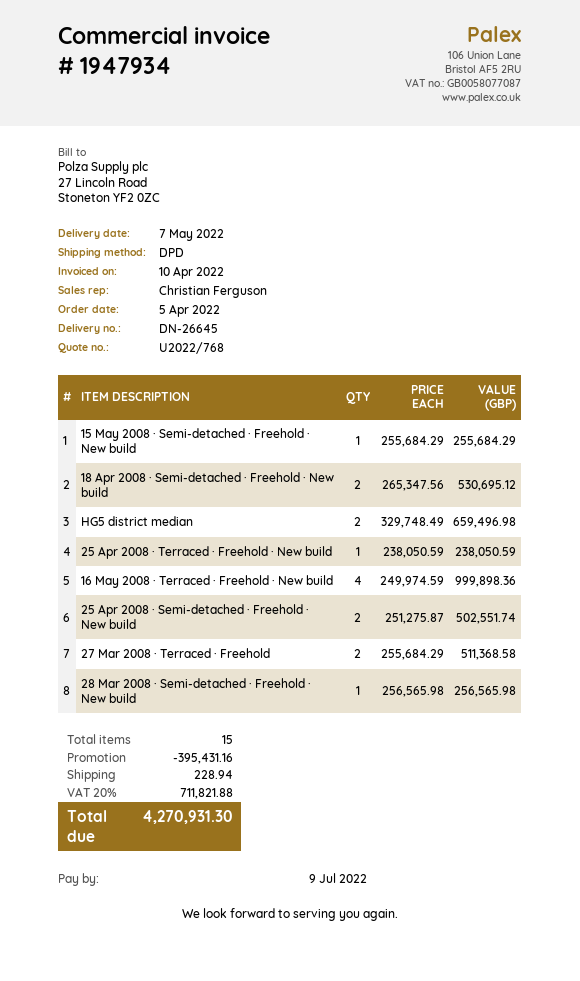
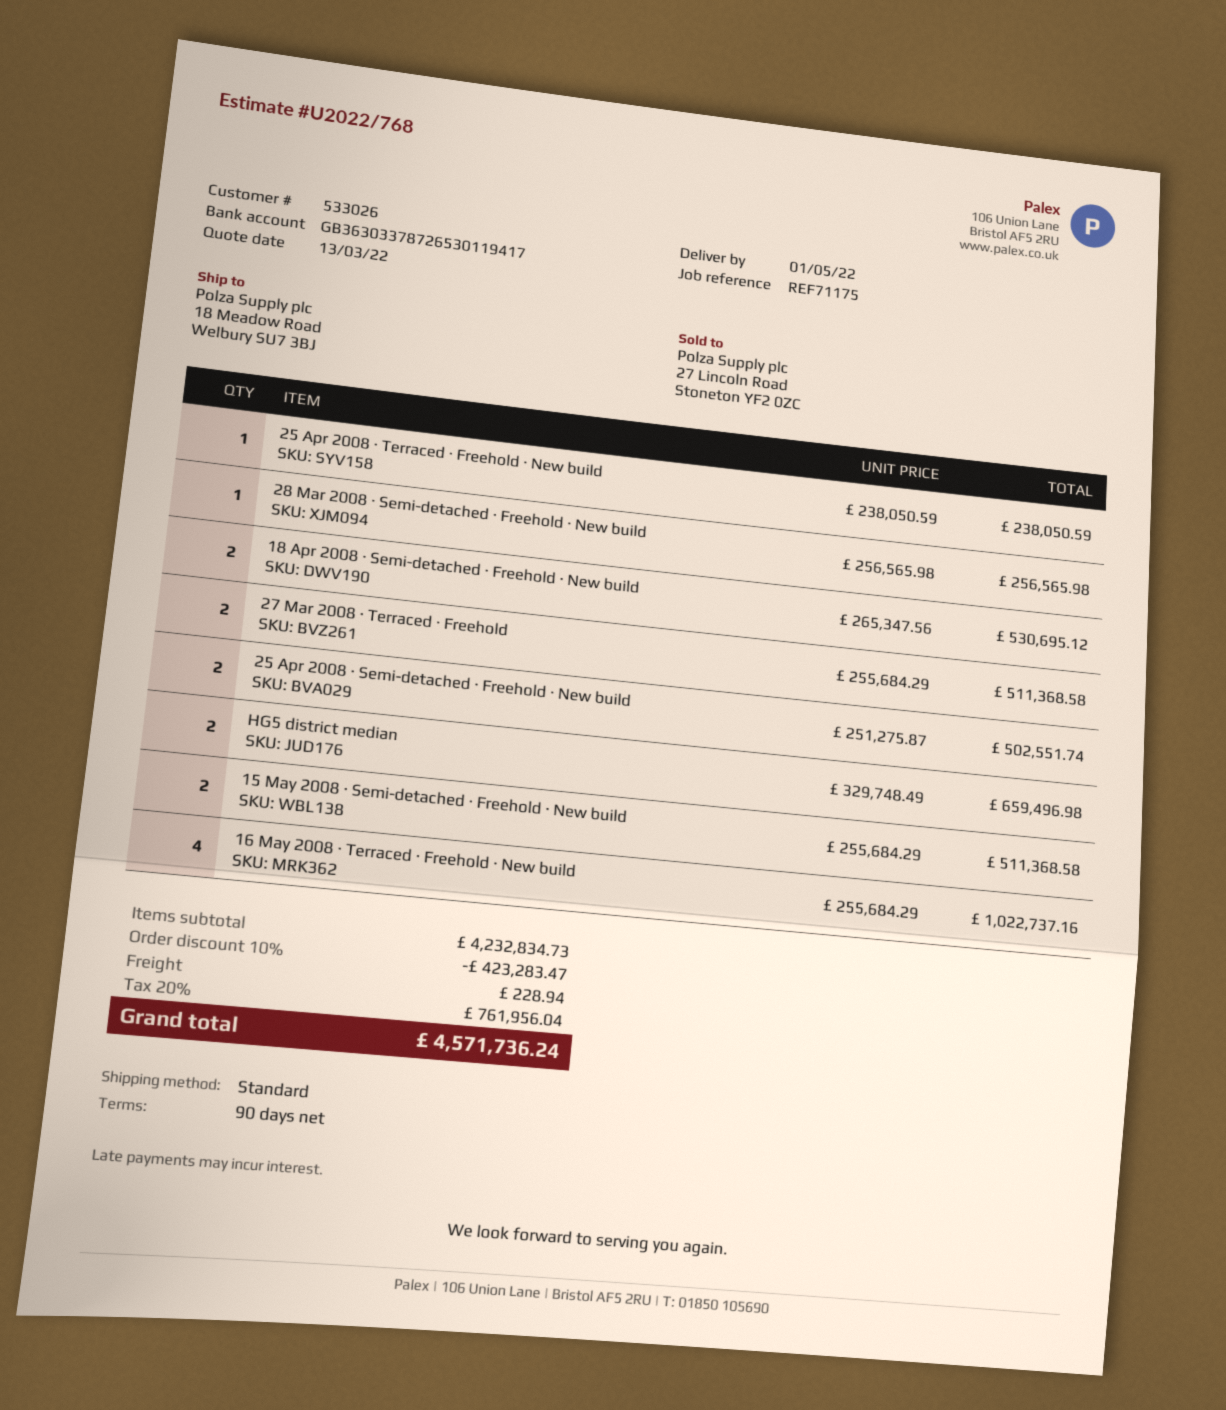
delivery date: 2022-05-07 -> 2022-05-01
shipping method: DPD -> standard
15 May 2008 · Semi-detached · Freehold · New build: 1 x 255684.29 = 255684.29 -> 2 x 255684.29 = 511368.58
16 May 2008 · Terraced · Freehold · New build: 4 x 249974.59 = 999898.36 -> 4 x 255684.29 = 1022737.16
discount: 395431.16 -> 423283.47
tax: 20% = 711821.88 -> 20% = 761956.04
total: 4270931.30 -> 4571736.24

